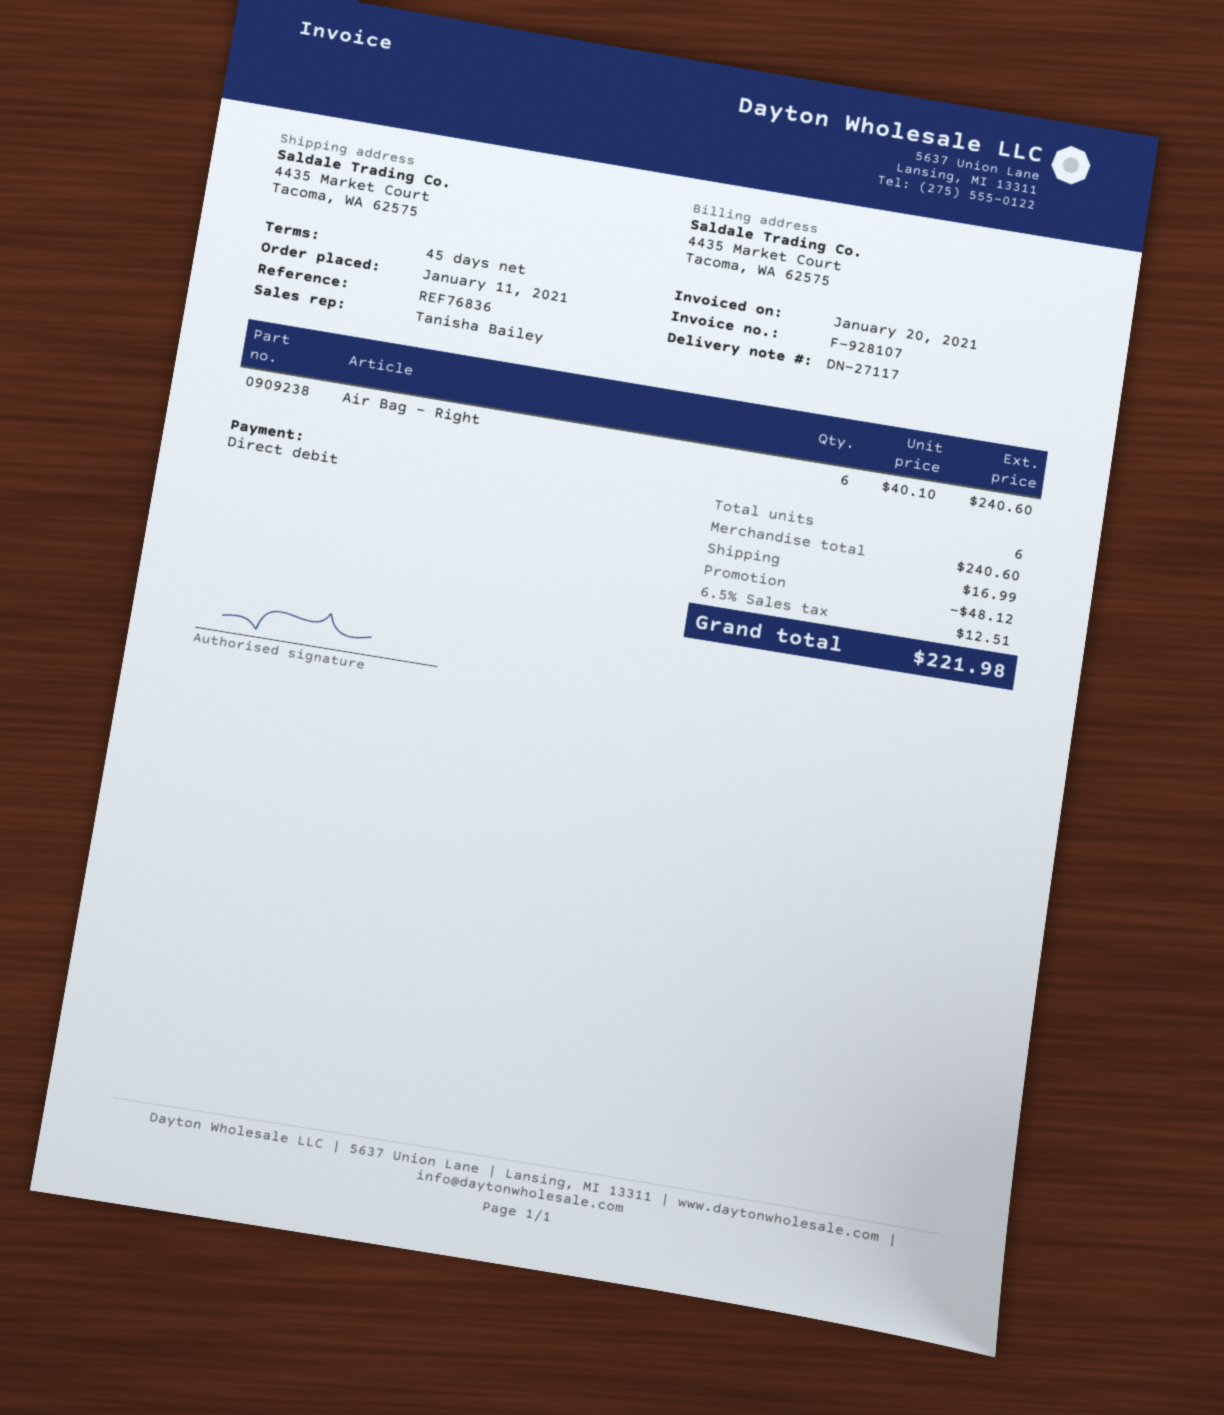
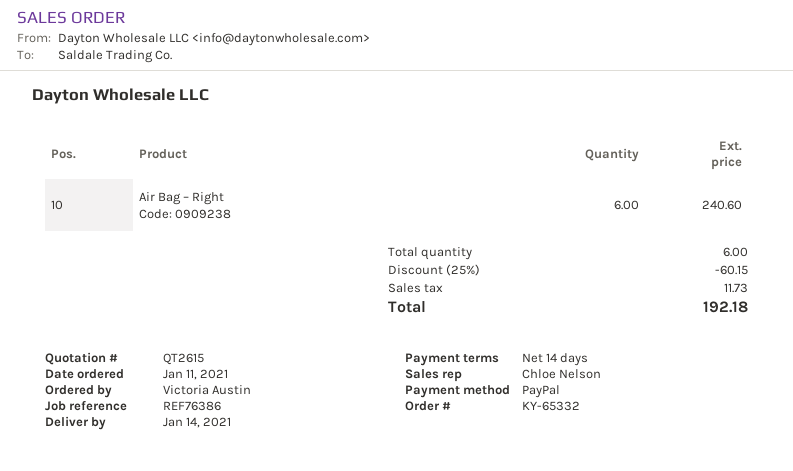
payment terms: 45 days -> 14 days
reference: REF76836 -> REF76386
sales rep: Tanisha Bailey -> Chloe Nelson
payment method: direct debit -> PayPal
discount: 48.12 -> 60.15
shipping: 16.99 -> none
tax: 12.51 -> 11.73
total: 221.98 -> 192.18

